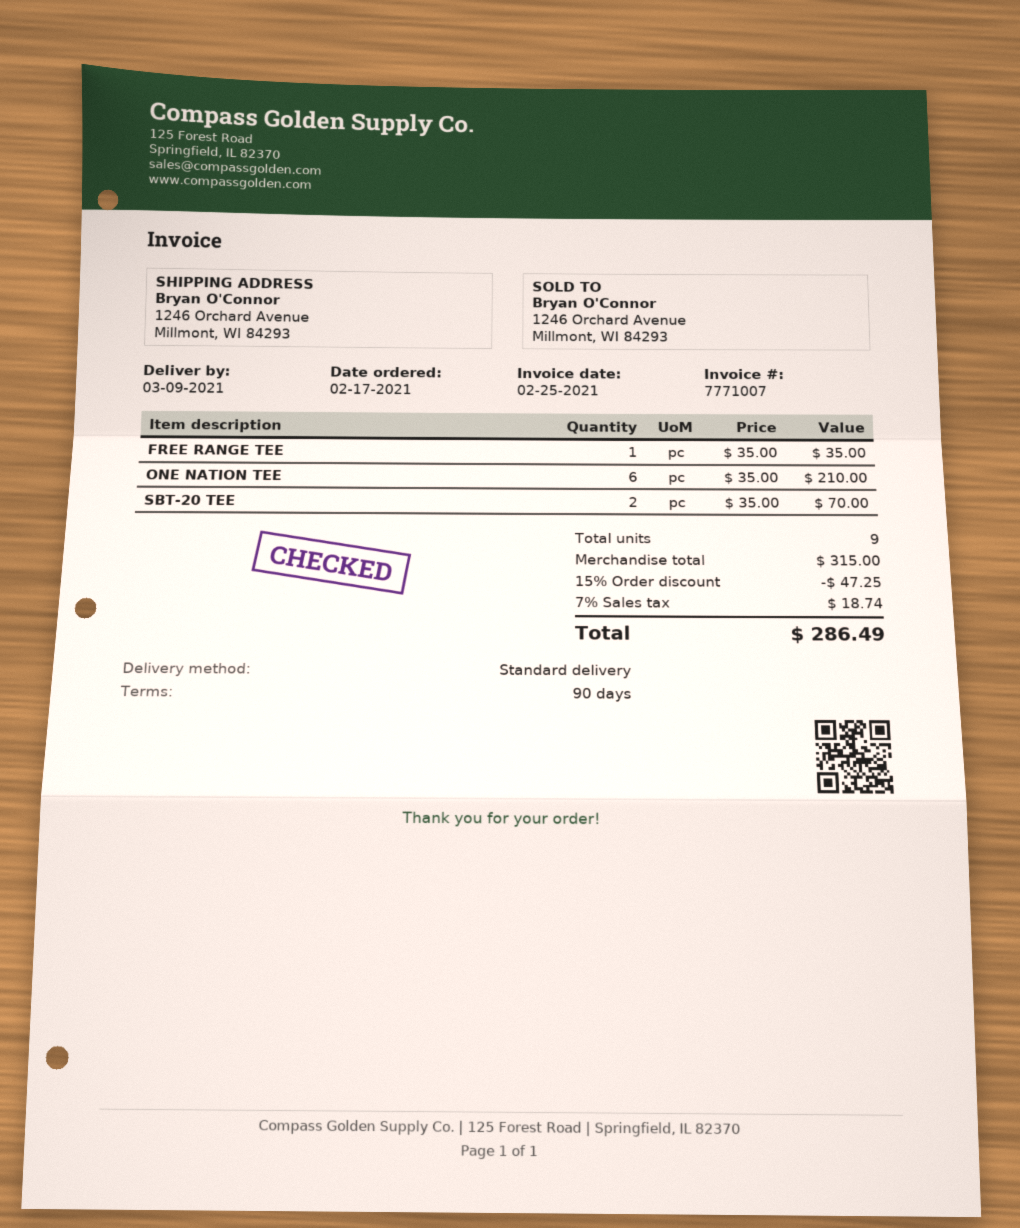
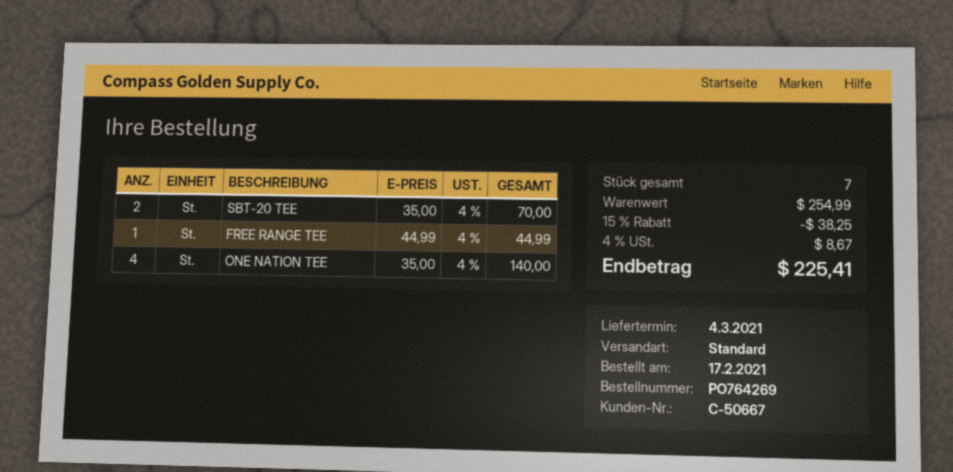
delivery date: 2021-03-09 -> 2021-03-04
FREE RANGE TEE: 1 x 35.00 = 35.00 -> 1 x 44.99 = 44.99
ONE NATION TEE: 6 x 35.00 = 210.00 -> 4 x 35.00 = 140.00
total quantity: 9 -> 7
subtotal: 315.00 -> 254.99
discount: 15% = 47.25 -> 15% = 38.25
tax: 7% = 18.74 -> 4% = 8.67
total: 286.49 -> 225.41

